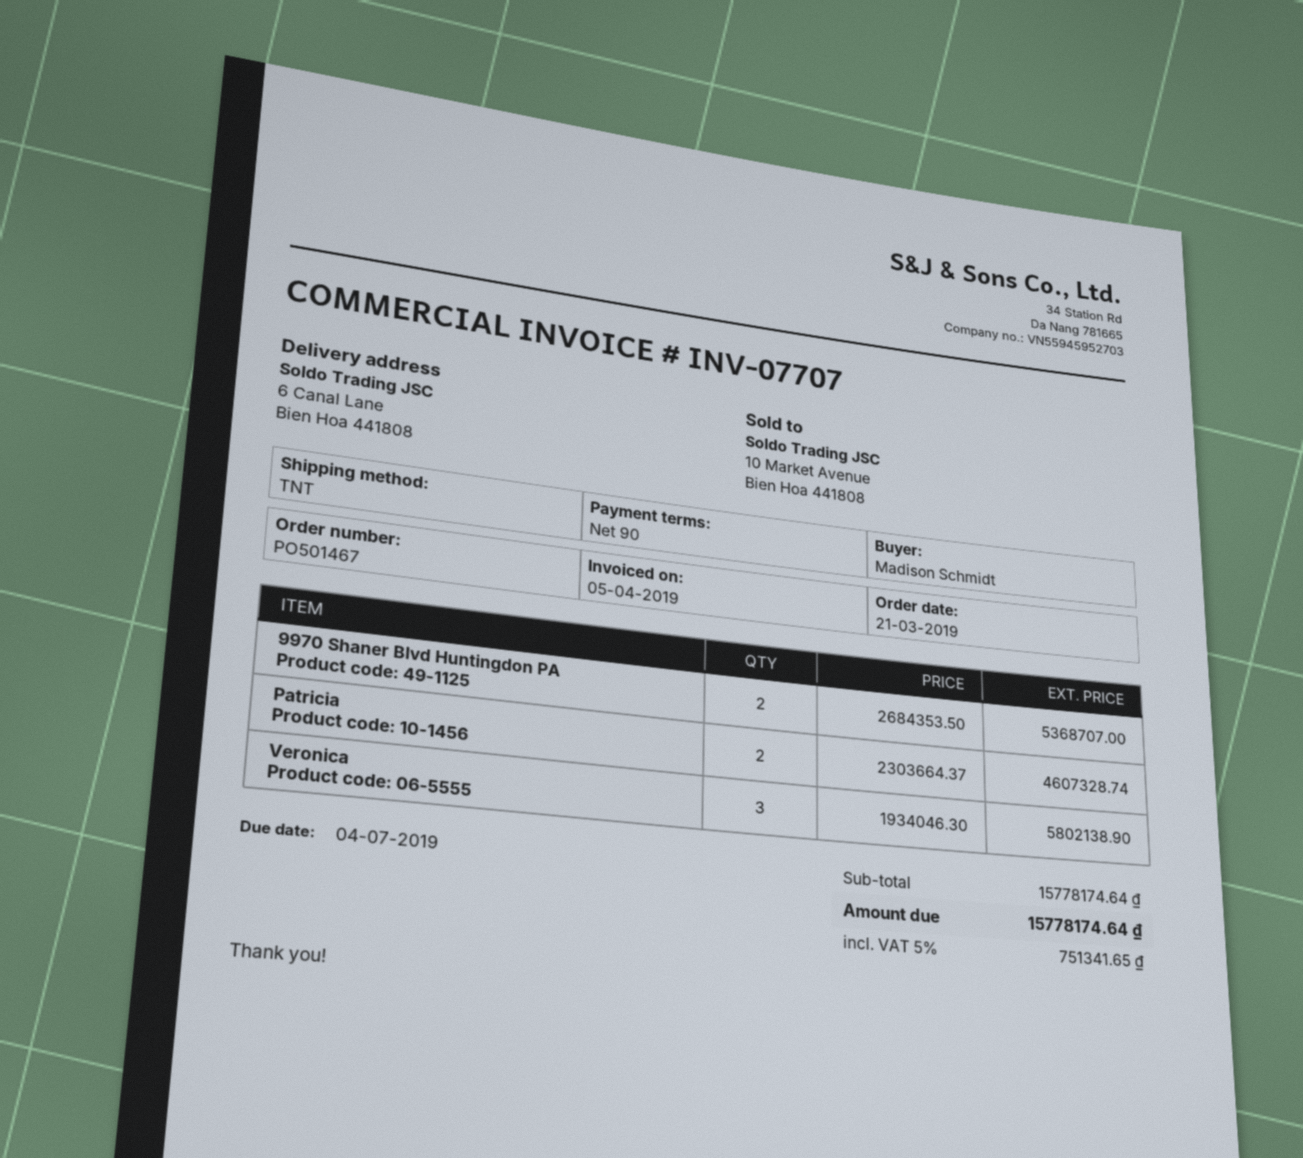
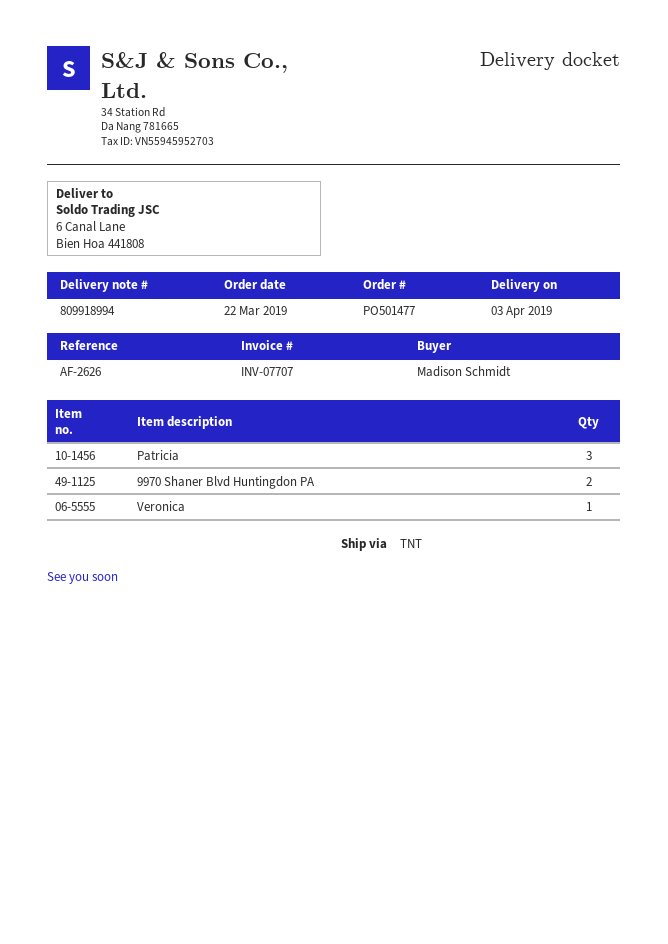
order number: PO501467 -> PO501477
order date: 2019-03-21 -> 2019-03-22
Patricia: 2 -> 3
Veronica: 3 -> 1

